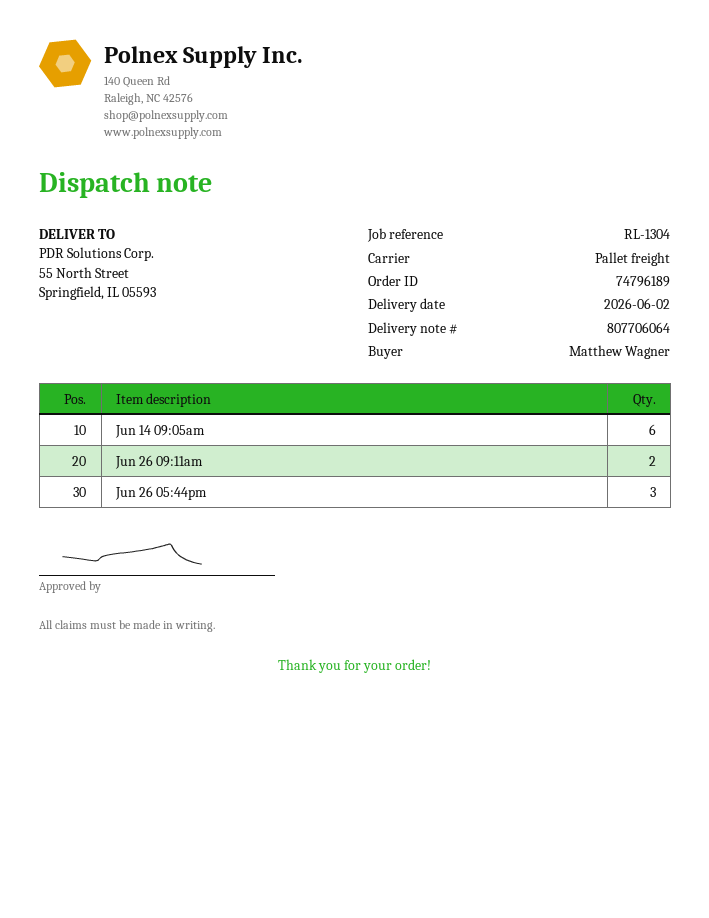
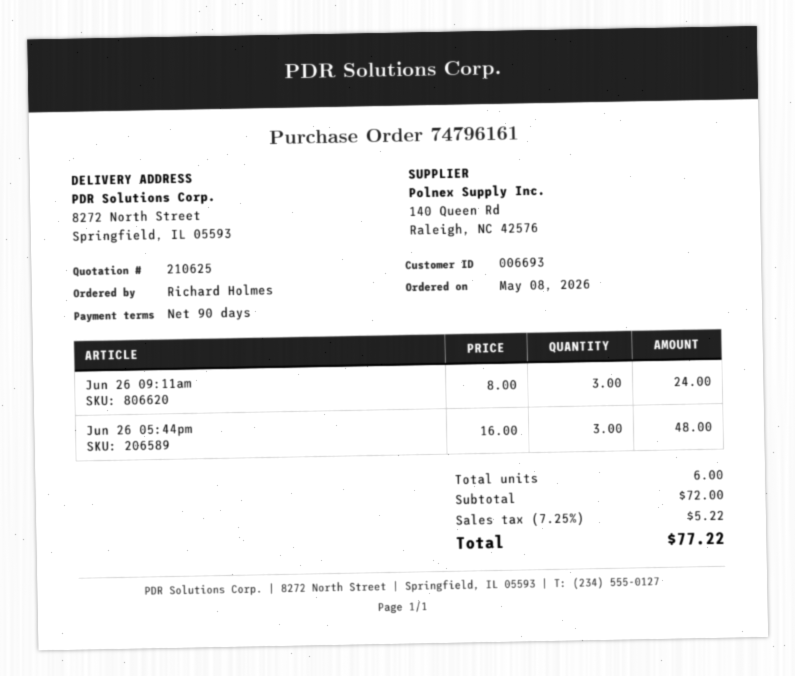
order number: 74796189 -> 74796161
ordered by: Matthew Wagner -> Richard Holmes
ship to: 55 North Street, Springfield, IL 05593 -> 8272 North Street, Springfield, IL 05593
Jun 14 09:05am: 6 -> none
Jun 26 09:11am: 2 -> 3

